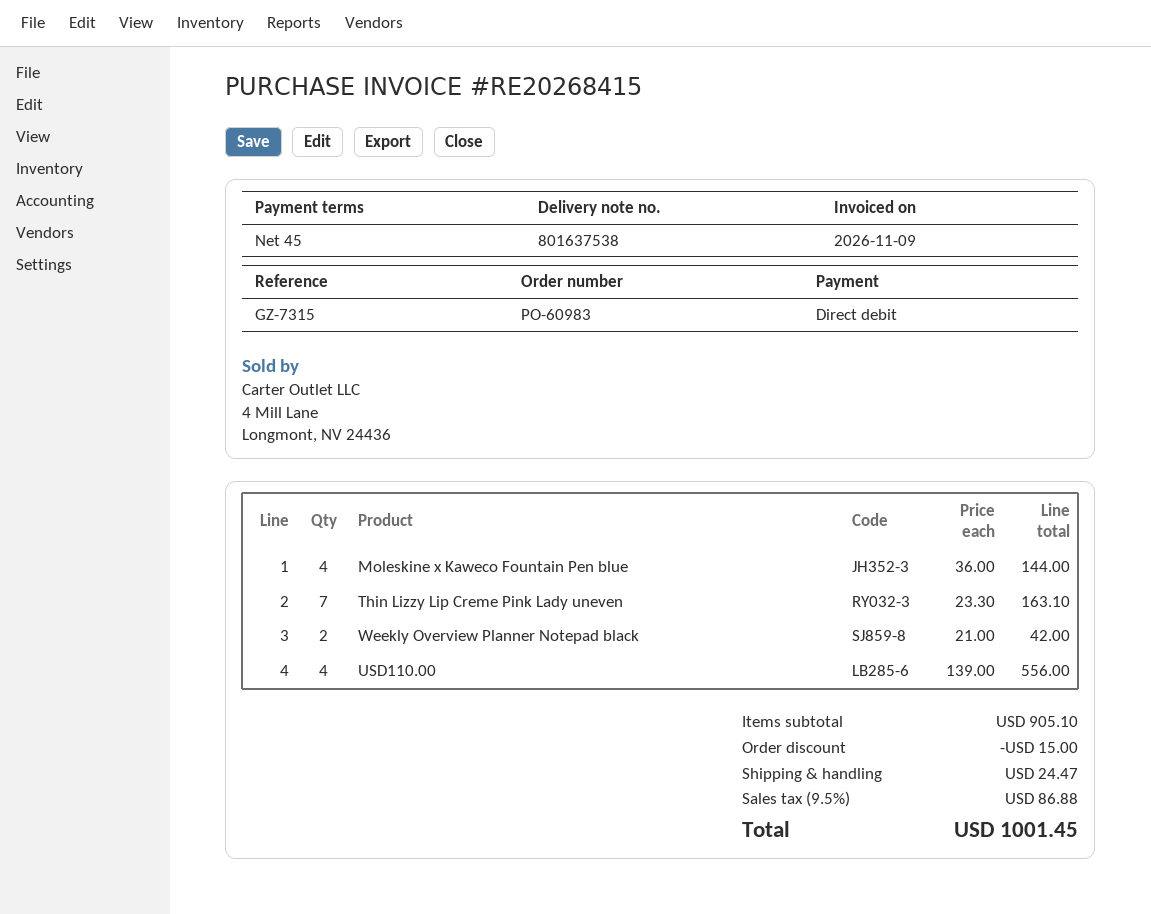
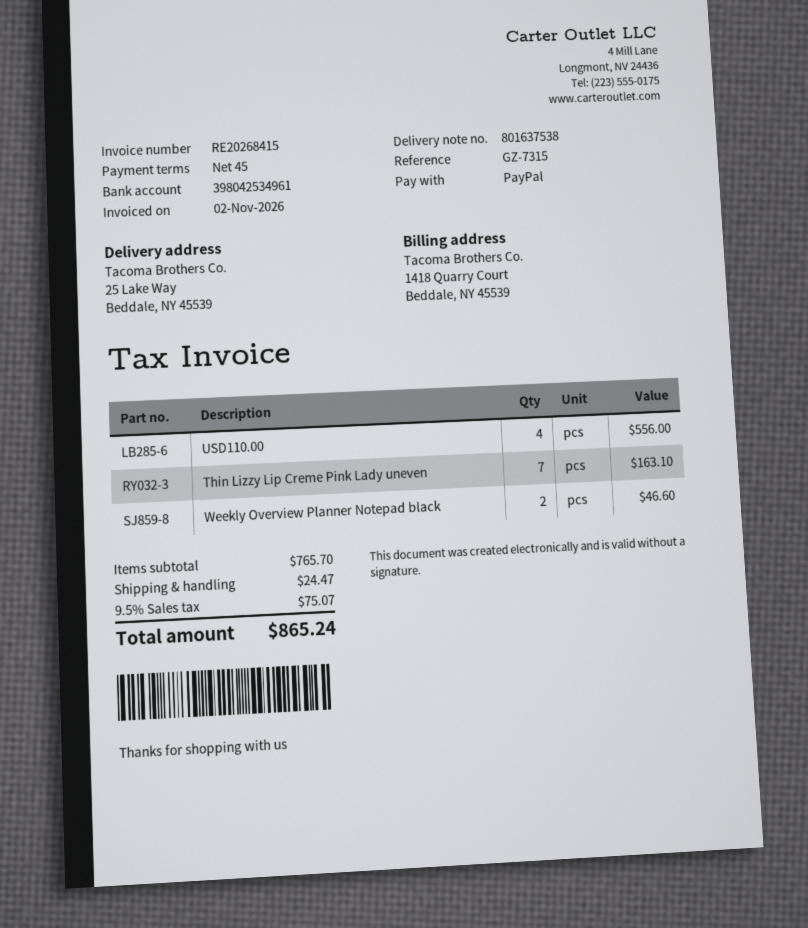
invoice date: 2026-11-09 -> 2026-11-02
payment method: direct debit -> PayPal
Moleskine x Kaweco Fountain Pen blue: 4 for 144.00 -> none
Weekly Overview Planner Notepad black: 2 for 42.00 -> 2 for 46.60
subtotal: 905.10 -> 765.70
discount: 15.00 -> none
tax: 9.5% = 86.88 -> 9.5% = 75.07
total: 1001.45 -> 865.24

